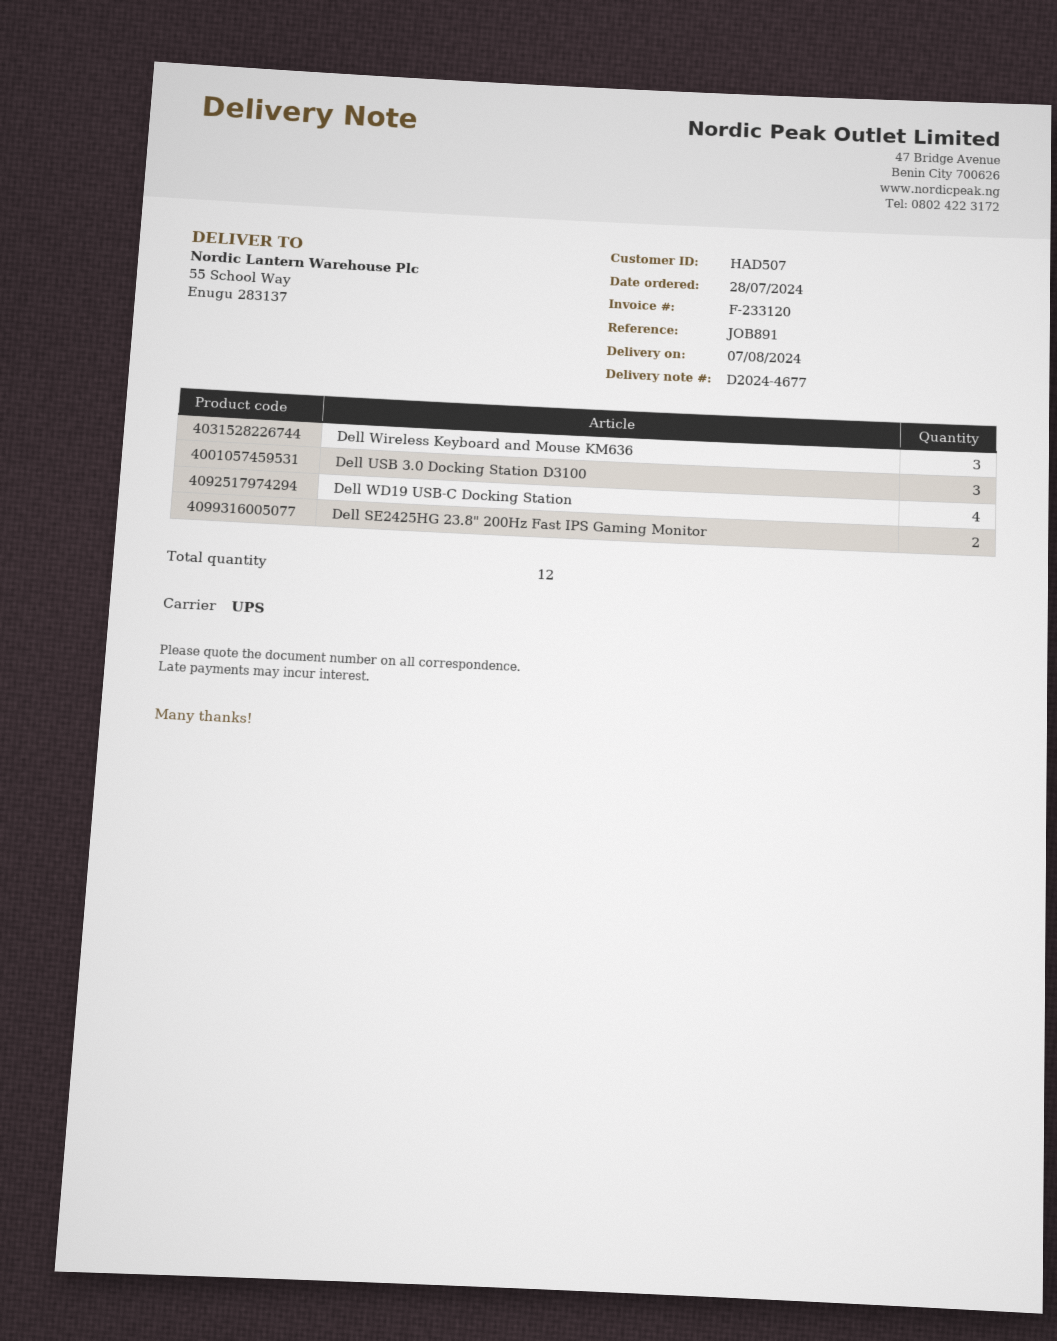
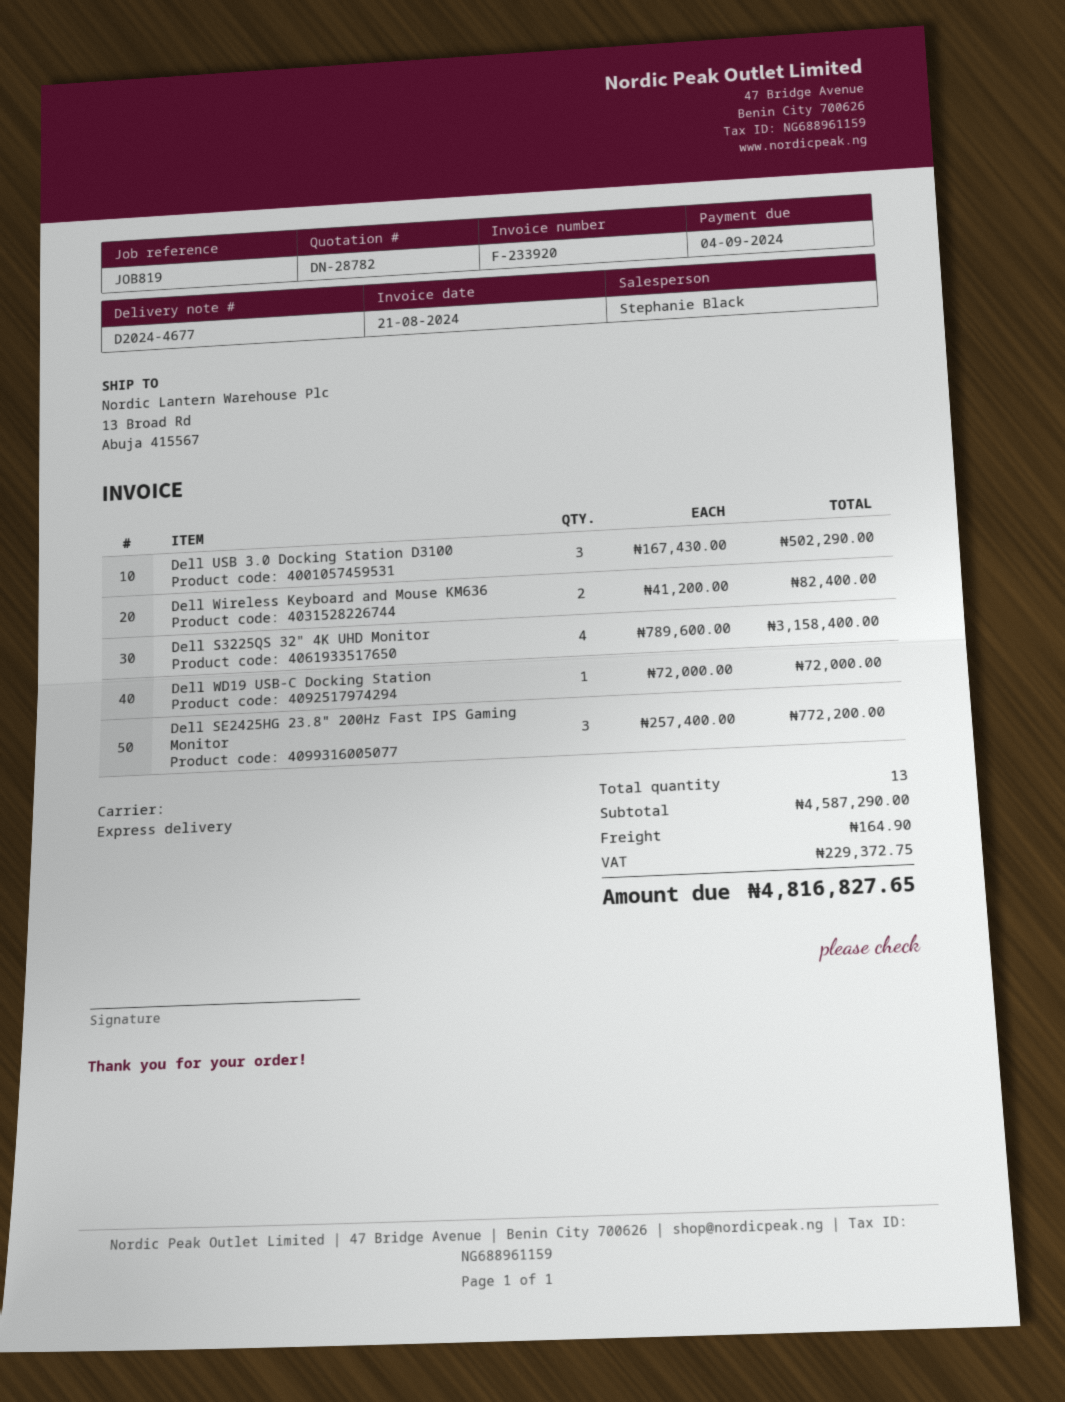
invoice number: F-233120 -> F-233920
reference: JOB891 -> JOB819
shipping method: UPS -> express
ship to: 55 School Way, Enugu 283137 -> 13 Broad Rd, Abuja 415567
Dell Wireless Keyboard and Mouse KM636: 3 -> 2
Dell WD19 USB-C Docking Station: 4 -> 1
Dell SE2425HG 23.8" 200Hz Fast IPS Gaming Monitor: 2 -> 3
Dell S3225QS 32" 4K UHD Monitor: none -> 4
total quantity: 12 -> 13

